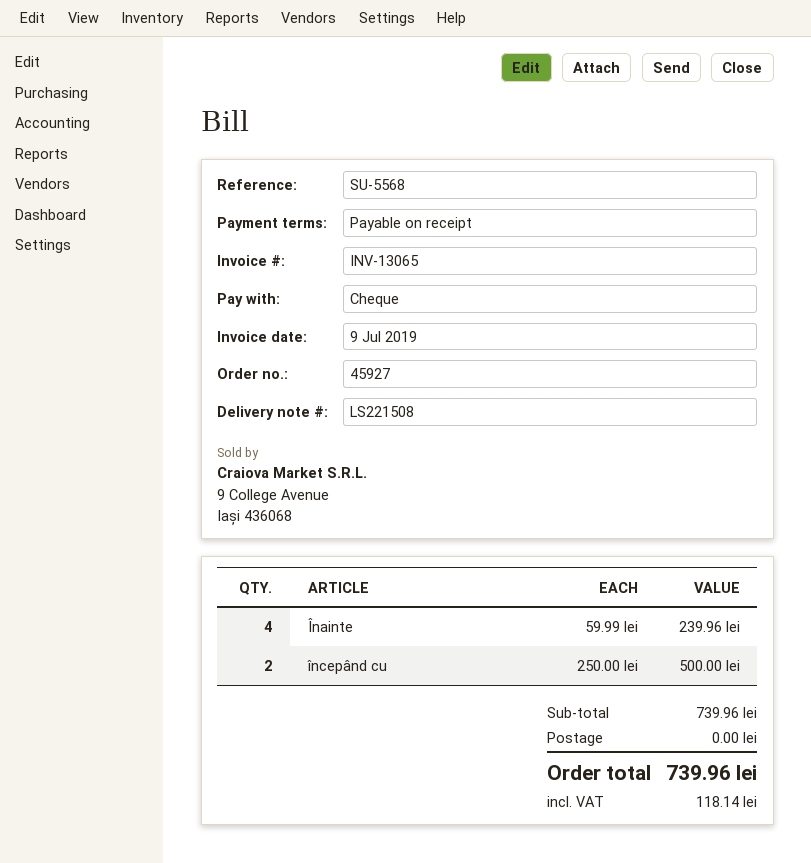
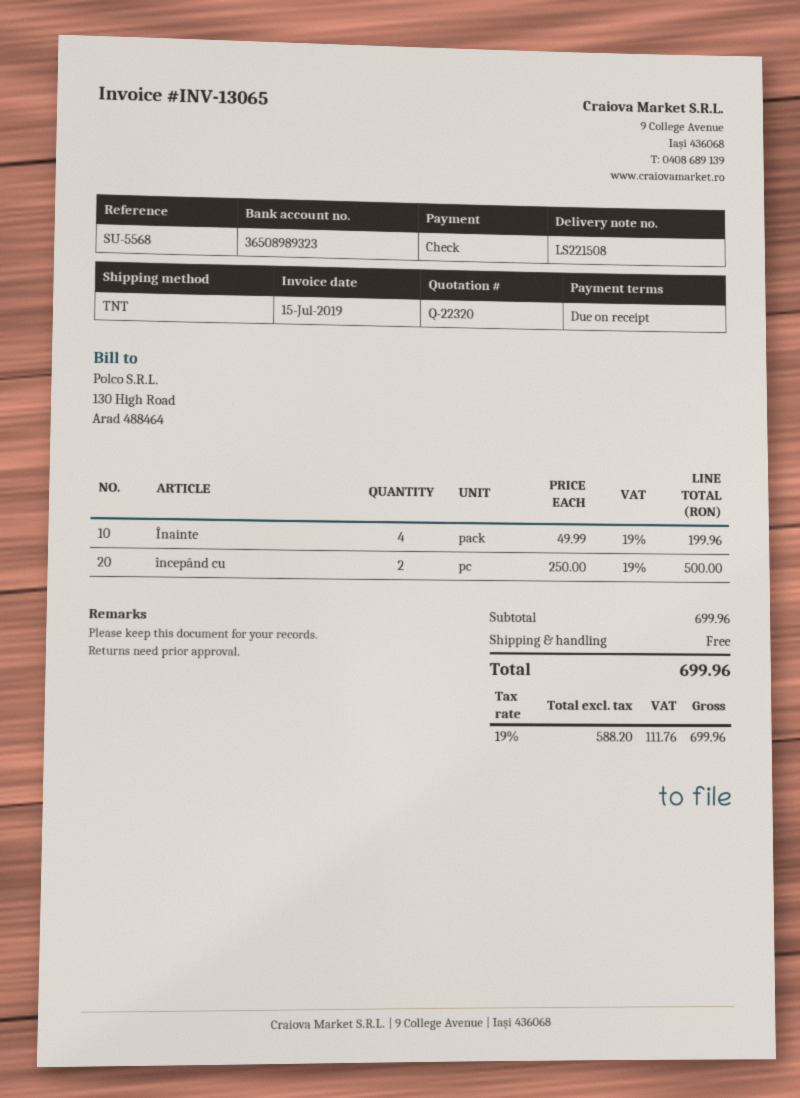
invoice date: 2019-07-09 -> 2019-07-15
Înainte: 4 x 59.99 = 239.96 -> 4 x 49.99 = 199.96
subtotal: 739.96 -> 699.96
tax: 118.14 -> 111.76
total: 739.96 -> 699.96

